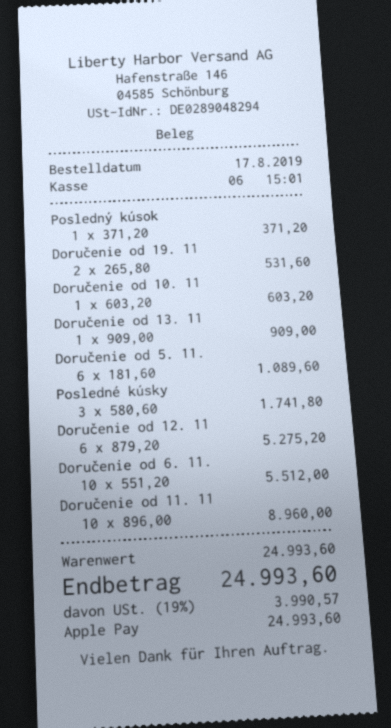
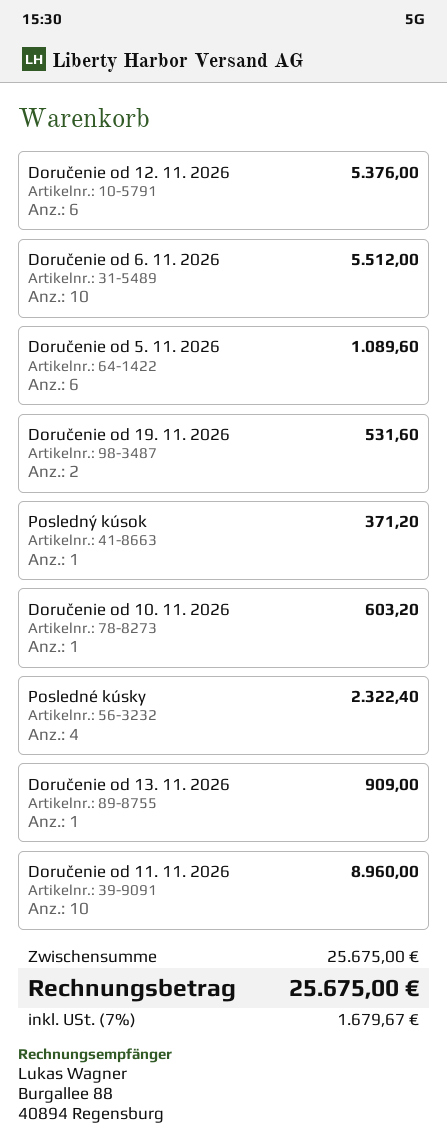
Posledné kúsky: 3 for 1741.80 -> 4 for 2322.40
Doručenie od 12. 11: 6 for 5275.20 -> 6 for 5376.00
subtotal: 24993.60 -> 25675.00
tax: 19% = 3990.57 -> 7% = 1679.67
total: 24993.60 -> 25675.00

